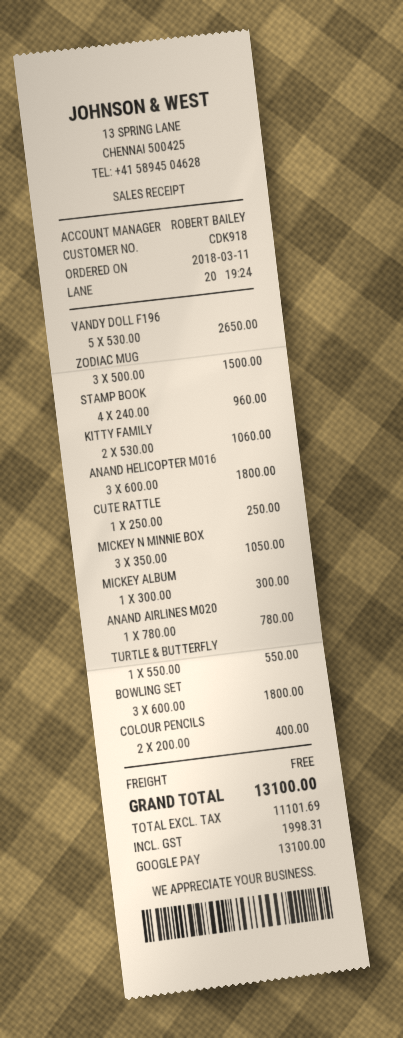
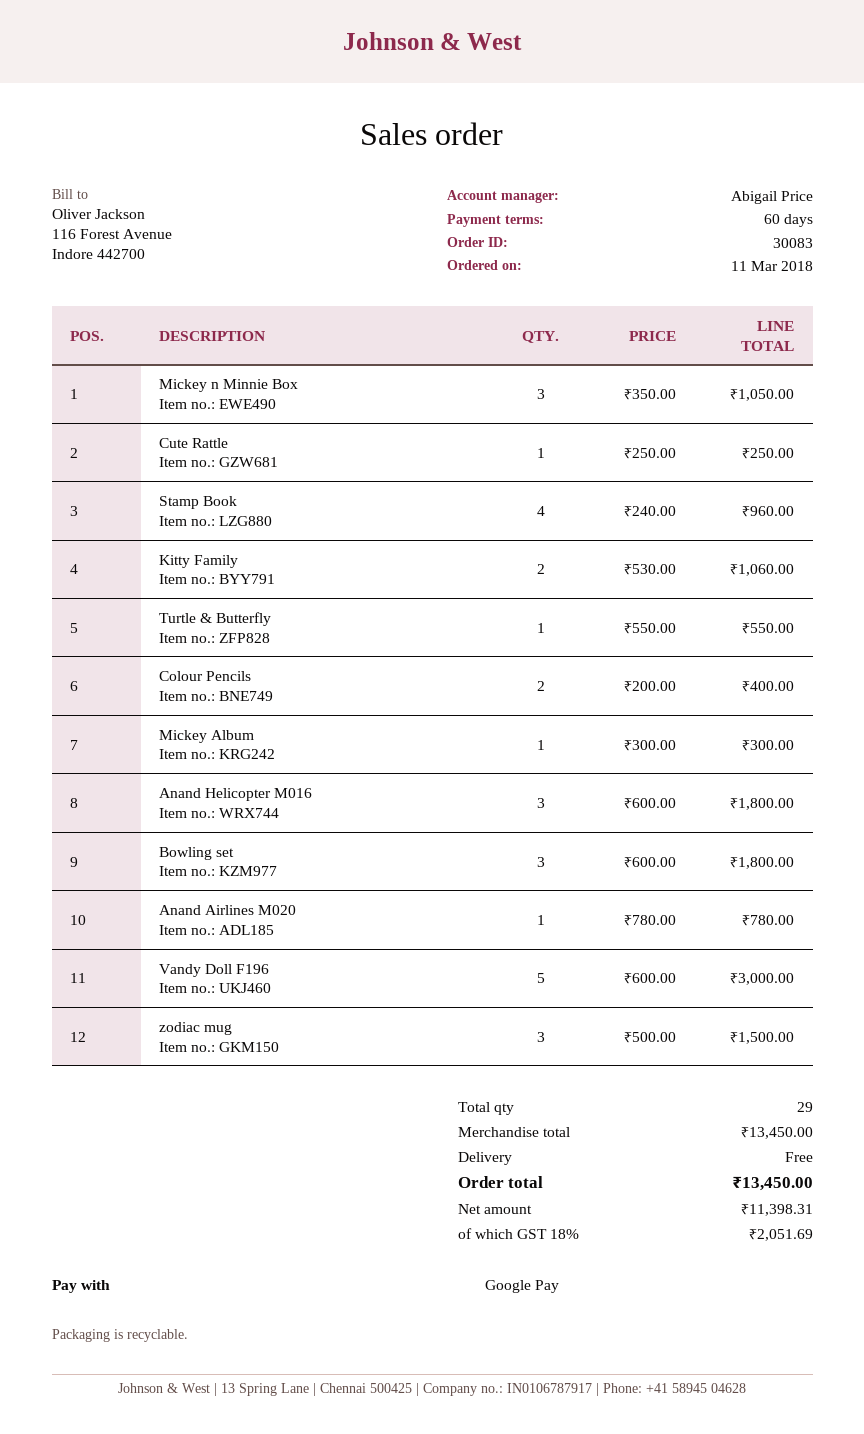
sales rep: ROBERT BAILEY -> Abigail Price
VANDY DOLL F196: 5 x 530.00 = 2650.00 -> 5 x 600.00 = 3000.00
net: 11101.69 -> 11398.31
tax: 1998.31 -> 2051.69
total: 13100.00 -> 13450.00

